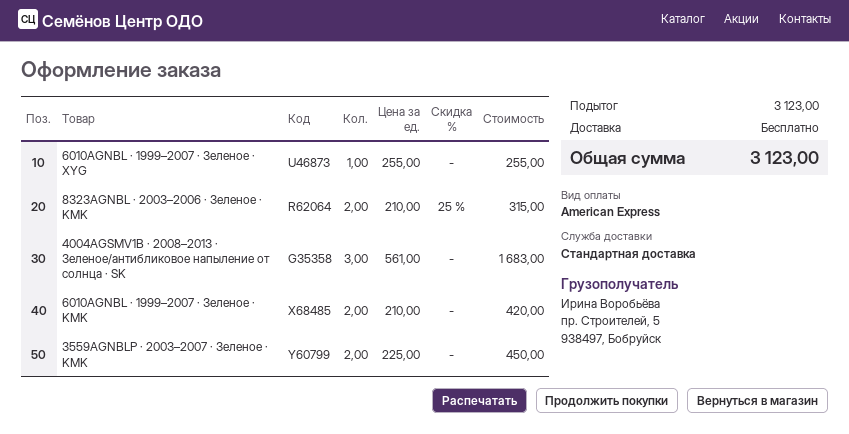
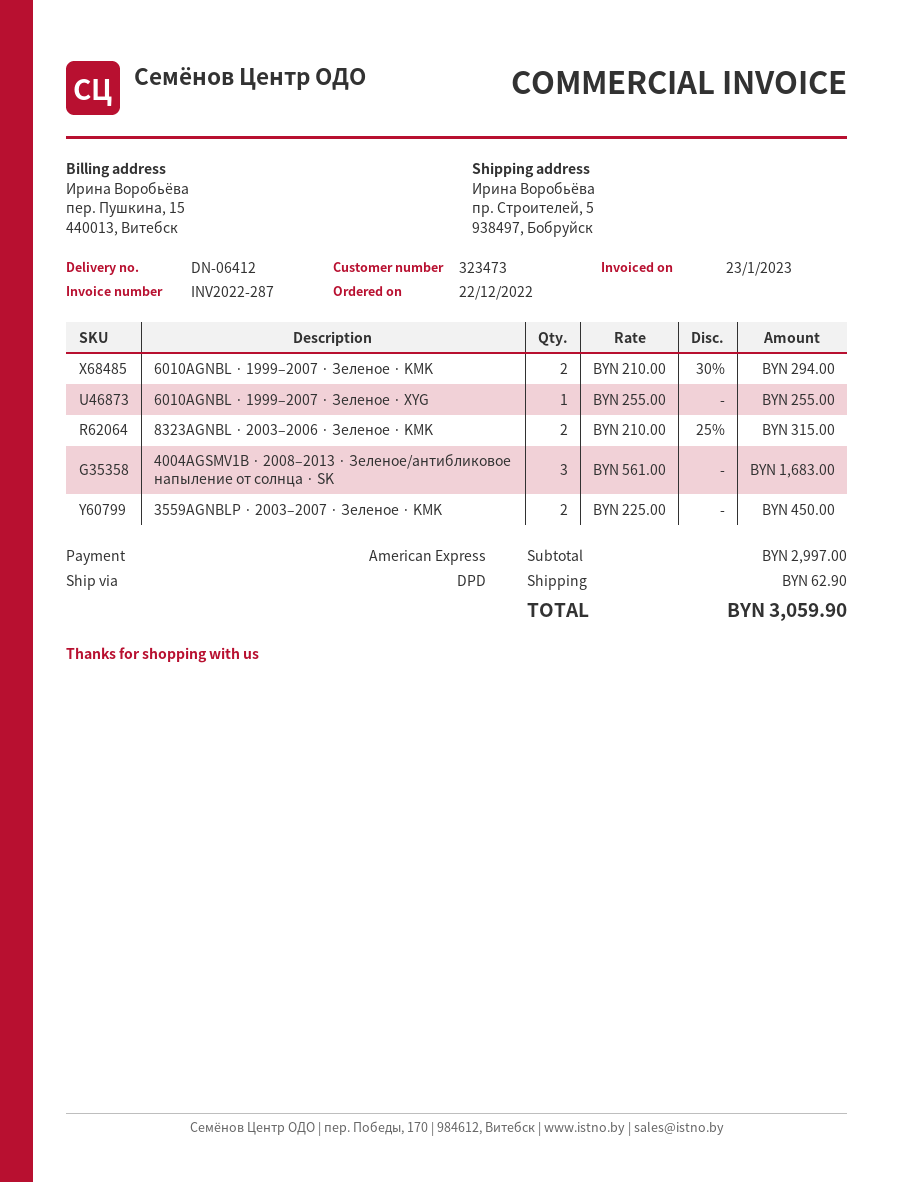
shipping method: standard -> DPD
6010AGNBL · 1999–2007 · Зеленое · KMK: 2 x 210.00 = 420.00 -> 2 x 210.00 - 30% = 294.00
subtotal: 3123.00 -> 2997.00
shipping: 0.00 -> 62.90
total: 3123.00 -> 3059.90

